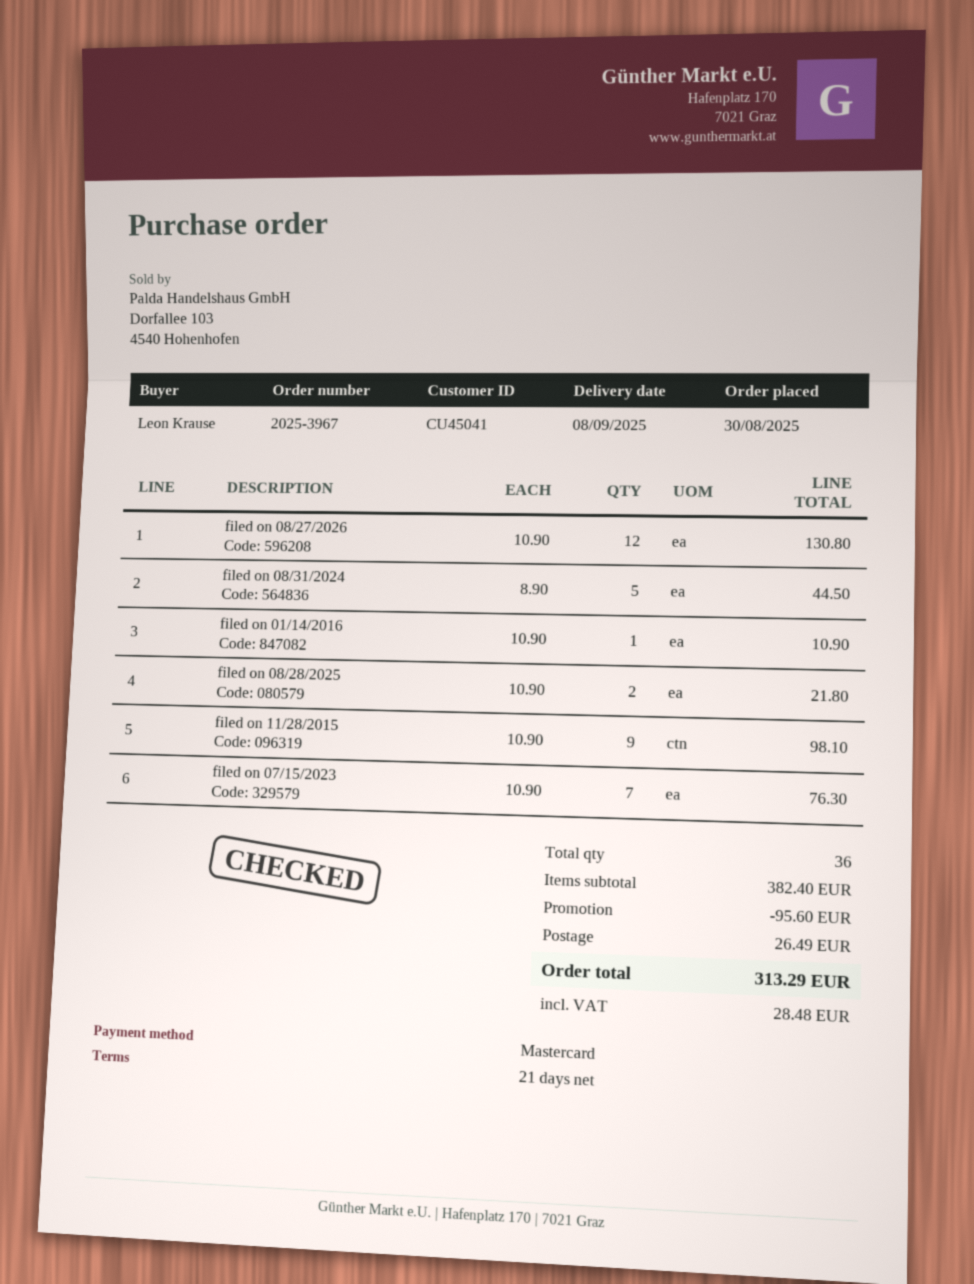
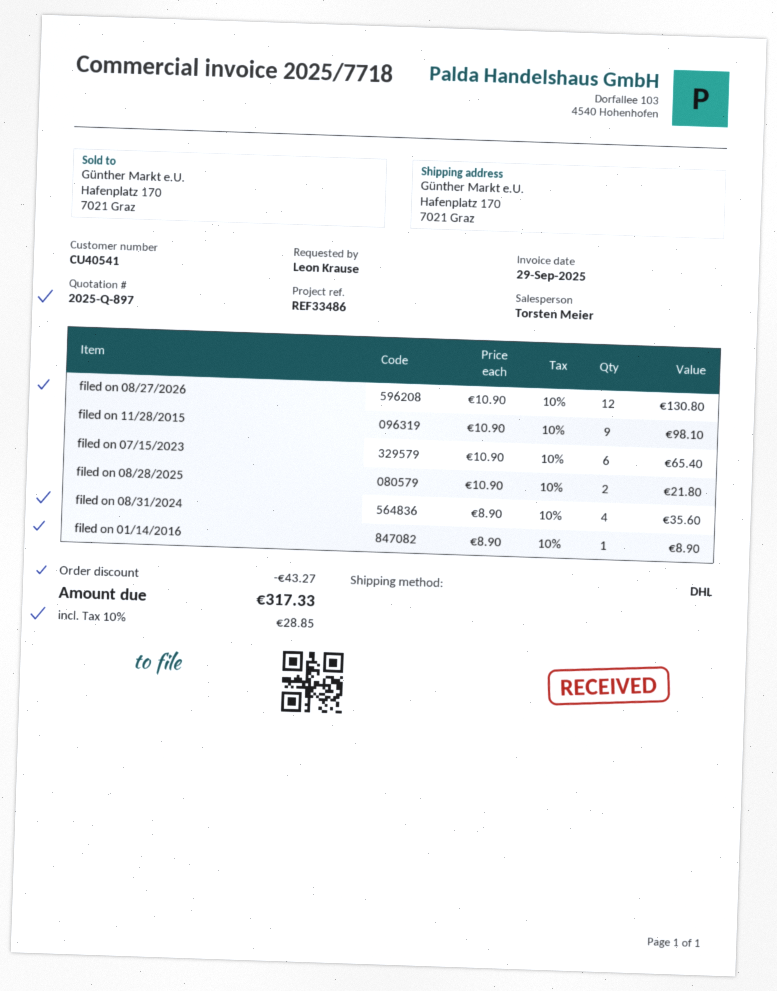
customer number: CU45041 -> CU40541
filed on 08/31/2024: 5 x 8.90 = 44.50 -> 4 x 8.90 = 35.60
filed on 01/14/2016: 1 x 10.90 = 10.90 -> 1 x 8.90 = 8.90
filed on 07/15/2023: 7 x 10.90 = 76.30 -> 6 x 10.90 = 65.40
discount: 95.60 -> 43.27
shipping: 26.49 -> none
tax: 28.48 -> 28.85
total: 313.29 -> 317.33

